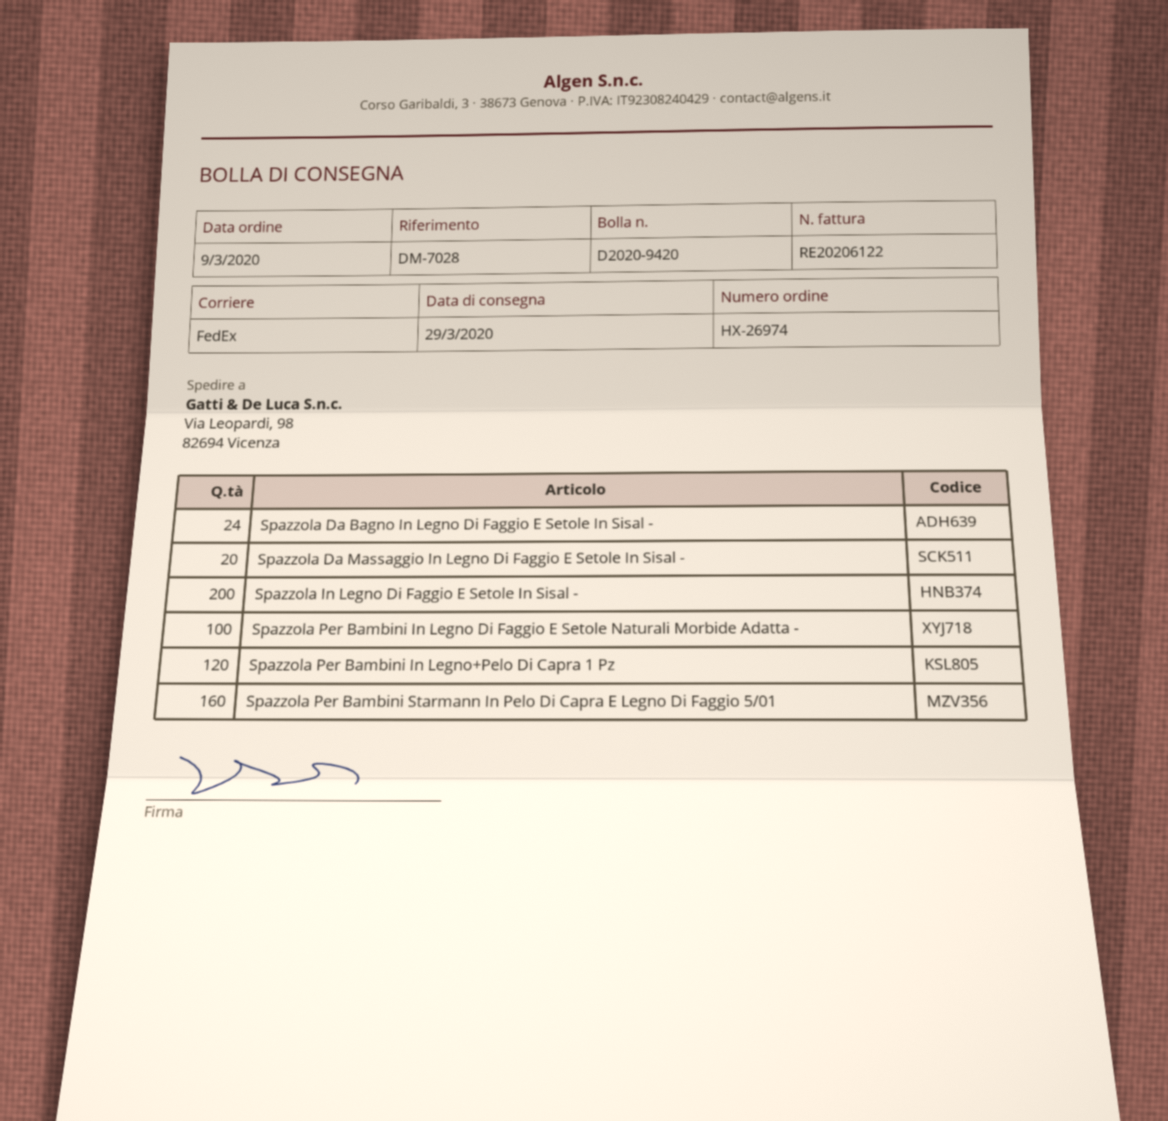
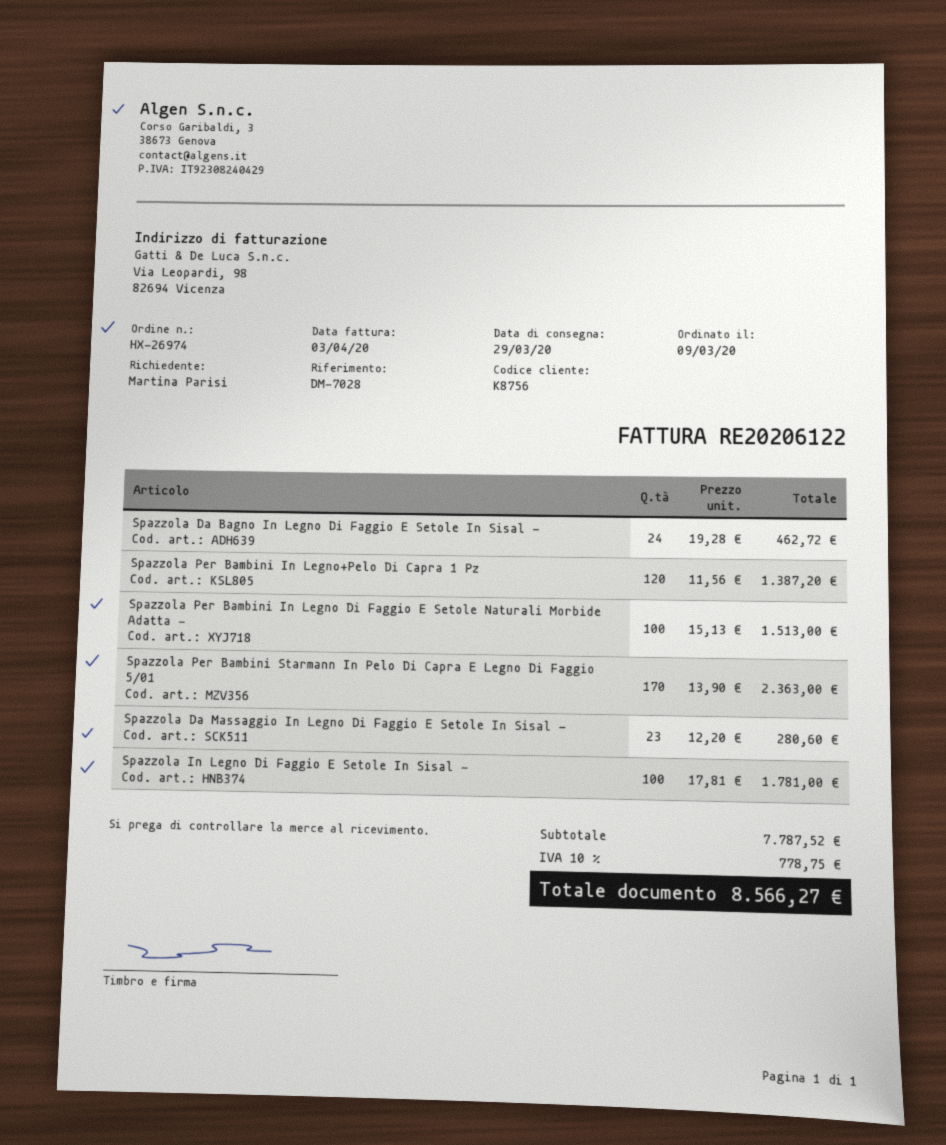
Spazzola Da Massaggio In Legno Di Faggio E Setole In Sisal -: 20 -> 23
Spazzola In Legno Di Faggio E Setole In Sisal -: 200 -> 100
Spazzola Per Bambini Starmann In Pelo Di Capra E Legno Di Faggio 5/01: 160 -> 170

